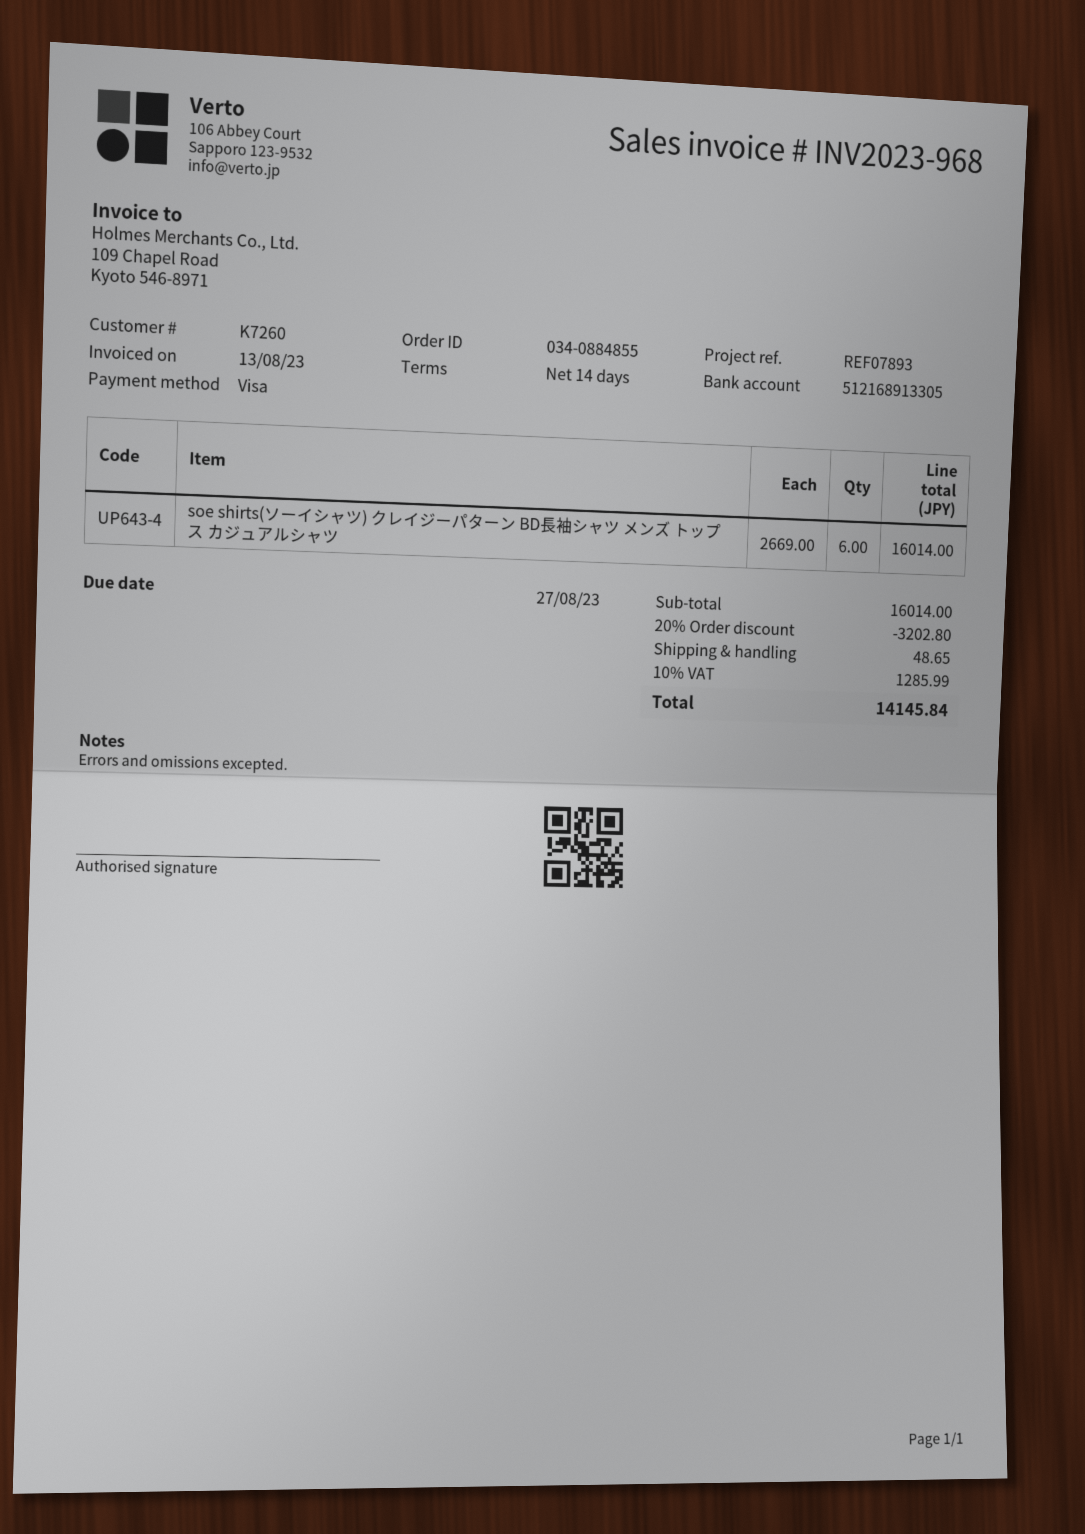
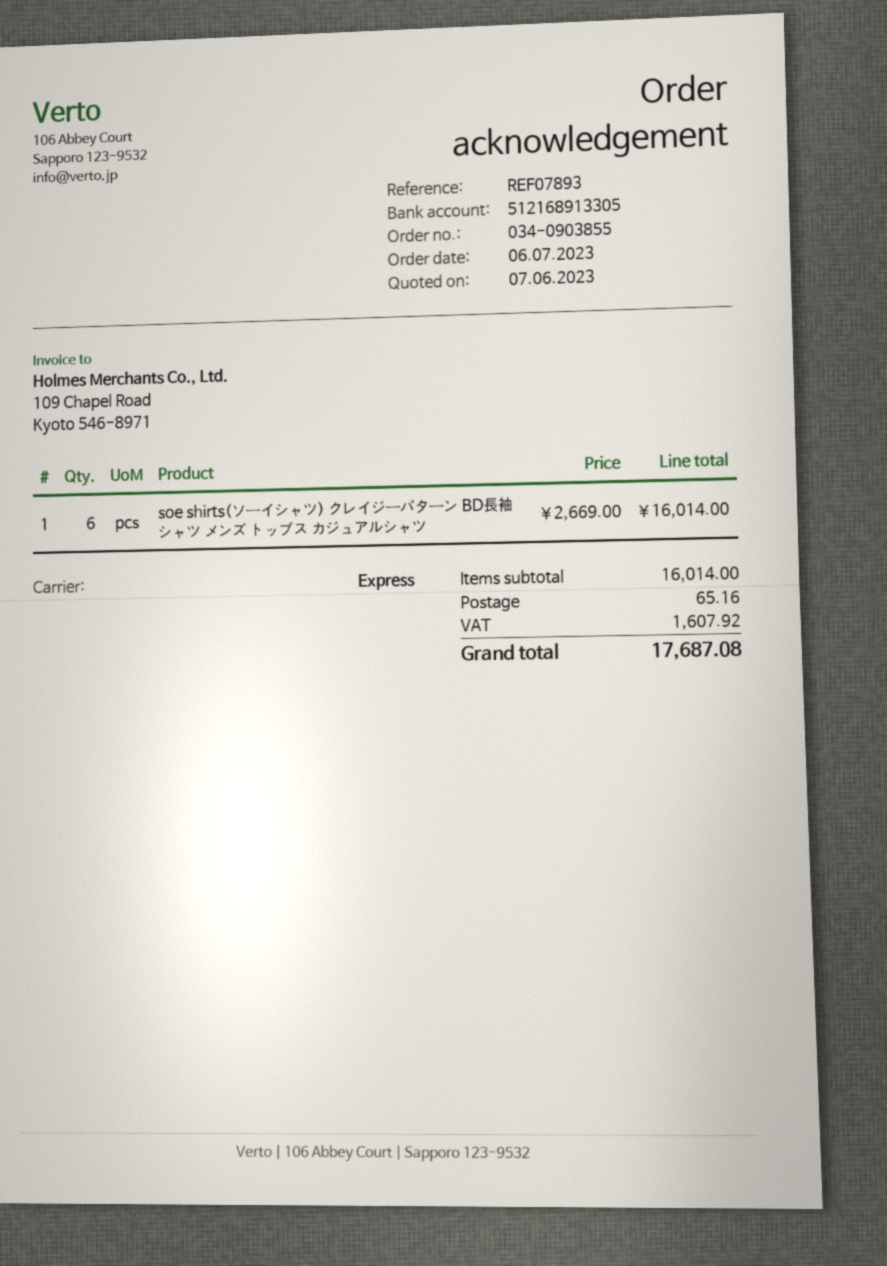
order number: 034-0884855 -> 034-0903855
discount: 20% = 3202.80 -> none
shipping: 48.65 -> 65.16
tax: 1285.99 -> 1607.92
total: 14145.84 -> 17687.08

